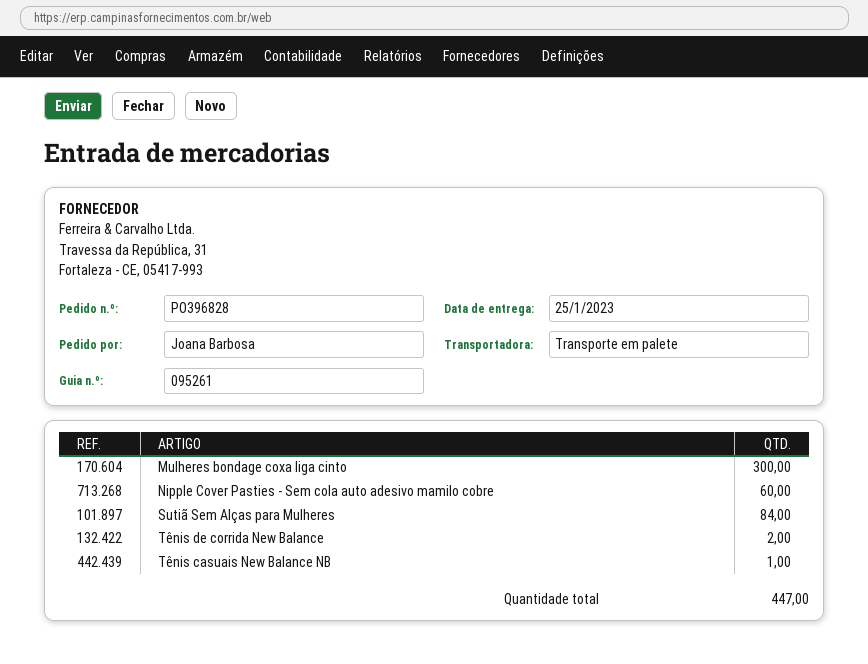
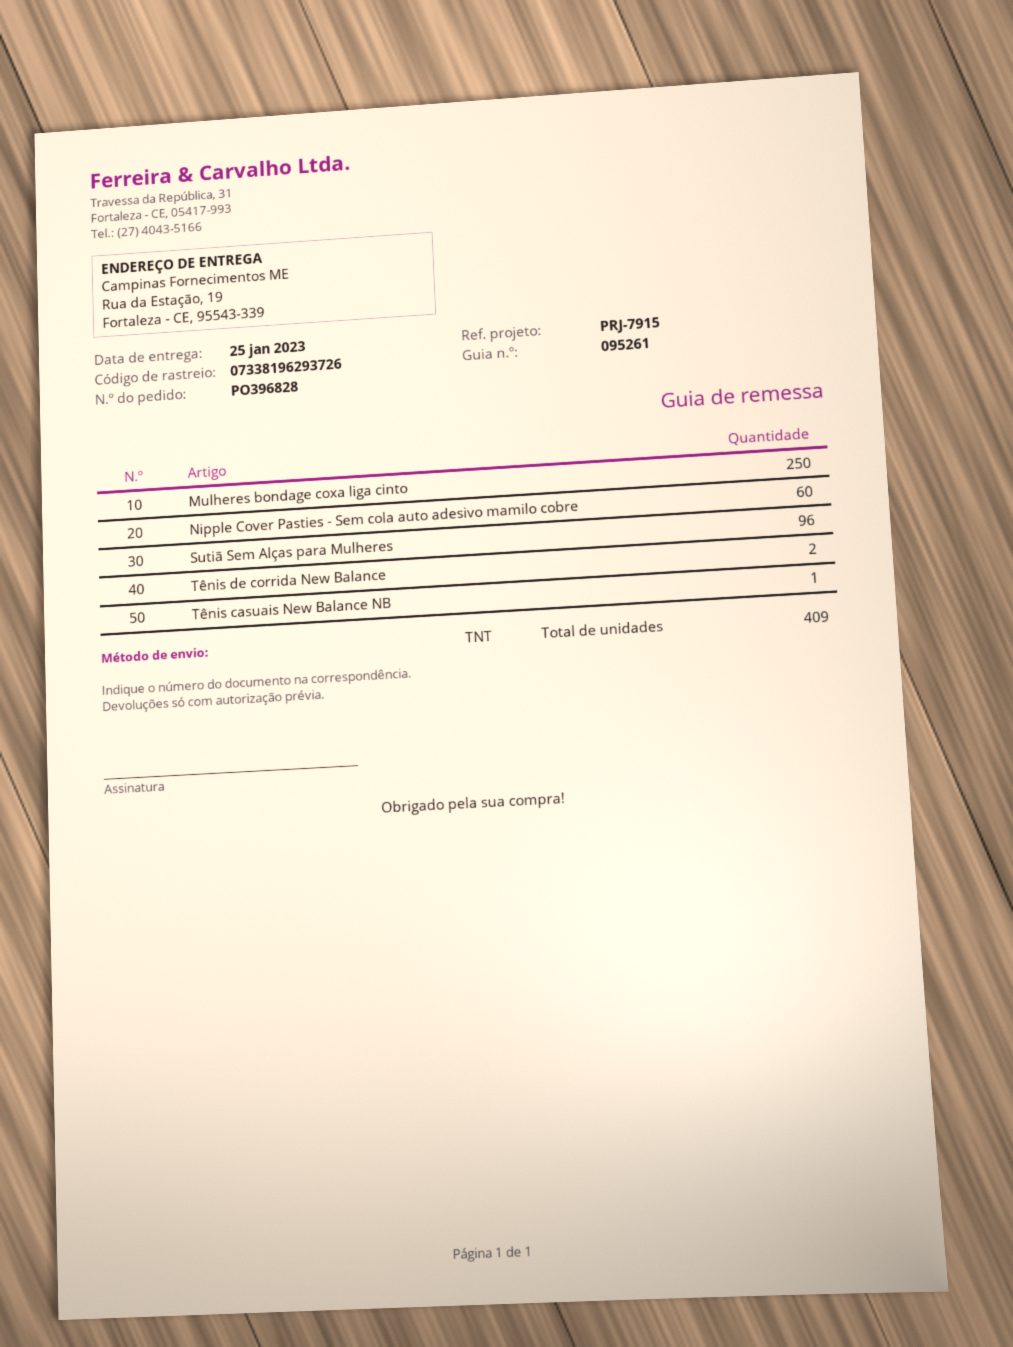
shipping method: pallet freight -> TNT
Mulheres bondage coxa liga cinto: 300 -> 250
Sutiã Sem Alças para Mulheres: 84 -> 96
total quantity: 447 -> 409

